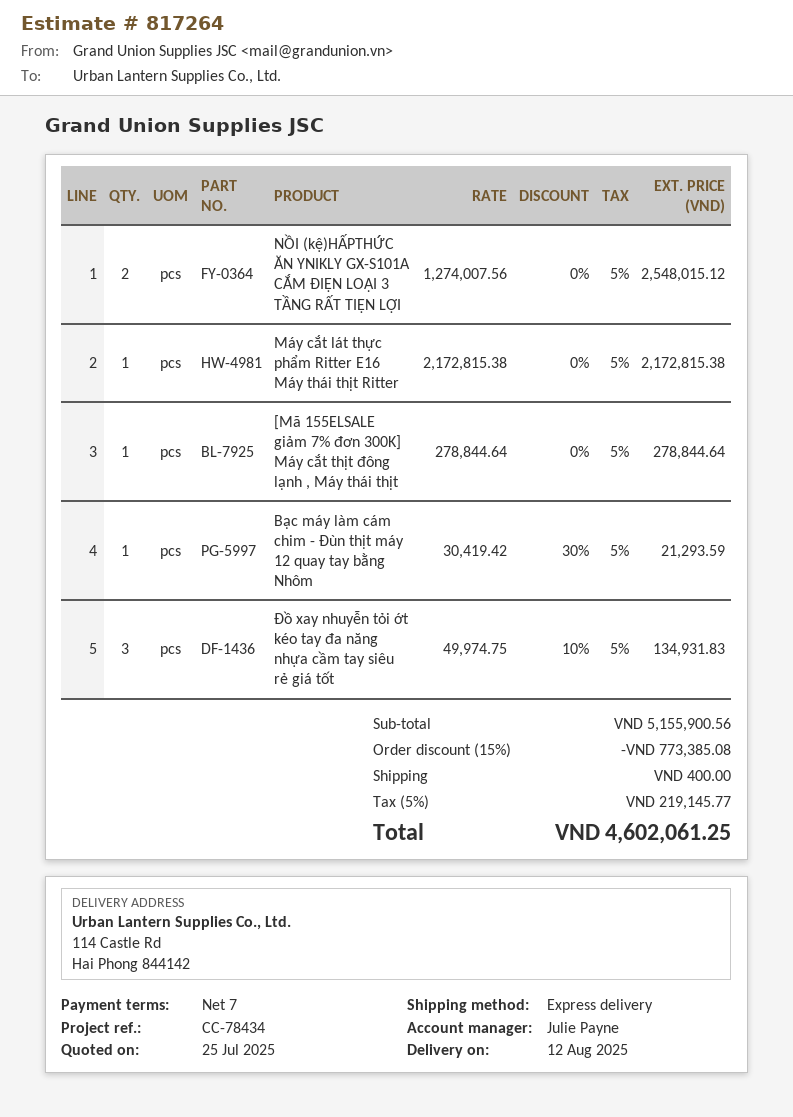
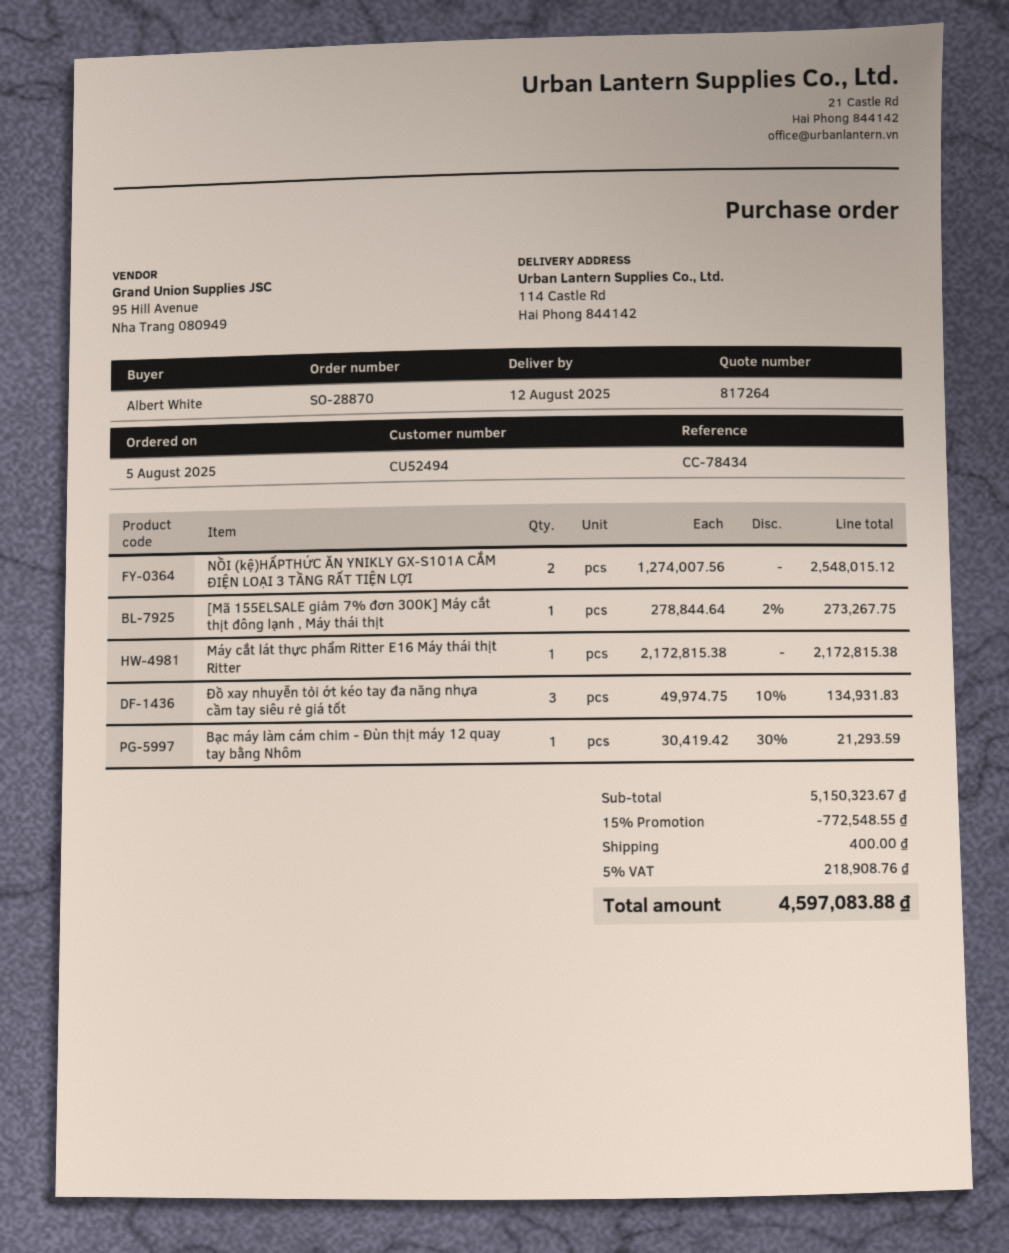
[Mã 155ELSALE giảm 7% đơn 300K] Máy cắt thịt đông lạnh , Máy thái thịt: 1 x 278844.64 = 278844.64 -> 1 x 278844.64 - 2% = 273267.75
subtotal: 5155900.56 -> 5150323.67
discount: 15% = 773385.08 -> 15% = 772548.55
tax: 5% = 219145.77 -> 5% = 218908.76
total: 4602061.25 -> 4597083.88

